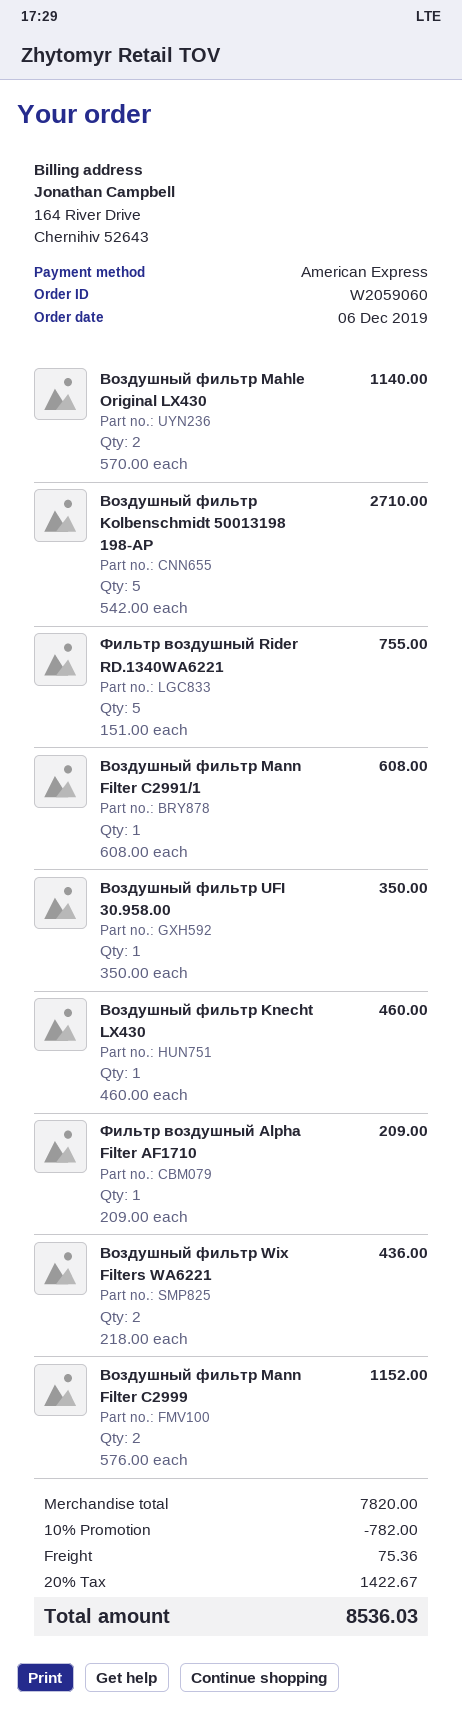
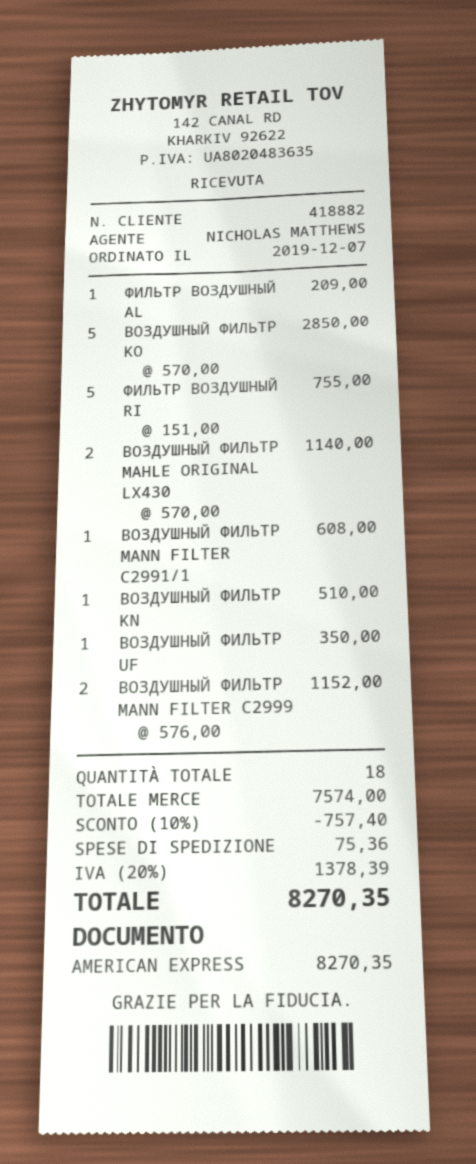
order date: 2019-12-06 -> 2019-12-07
Воздушный фильтр Kolbenschmidt 50013198 198-AP: 5 x 542.00 = 2710.00 -> 5 x 570.00 = 2850.00
Воздушный фильтр Knecht LX430: 1 x 460.00 = 460.00 -> 1 x 510.00 = 510.00
Воздушный фильтр Wix Filters WA6221: 2 x 218.00 = 436.00 -> none
subtotal: 7820.00 -> 7574.00
discount: 10% = 782.00 -> 10% = 757.40
tax: 20% = 1422.67 -> 20% = 1378.39
total: 8536.03 -> 8270.35

